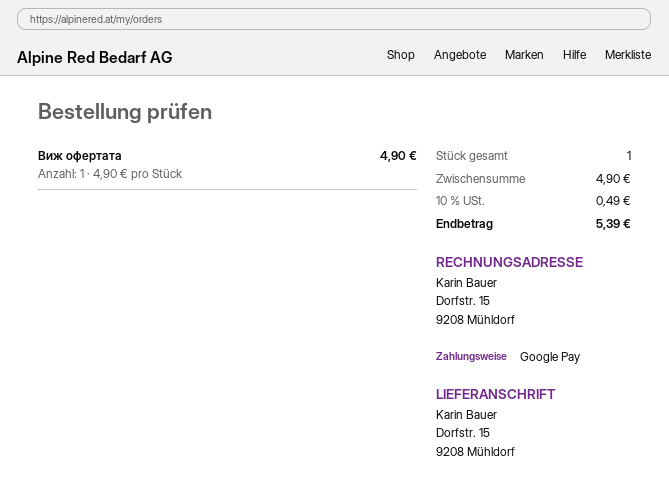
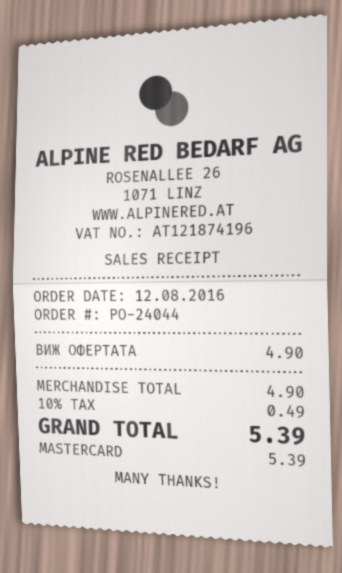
payment method: Google Pay -> Mastercard

